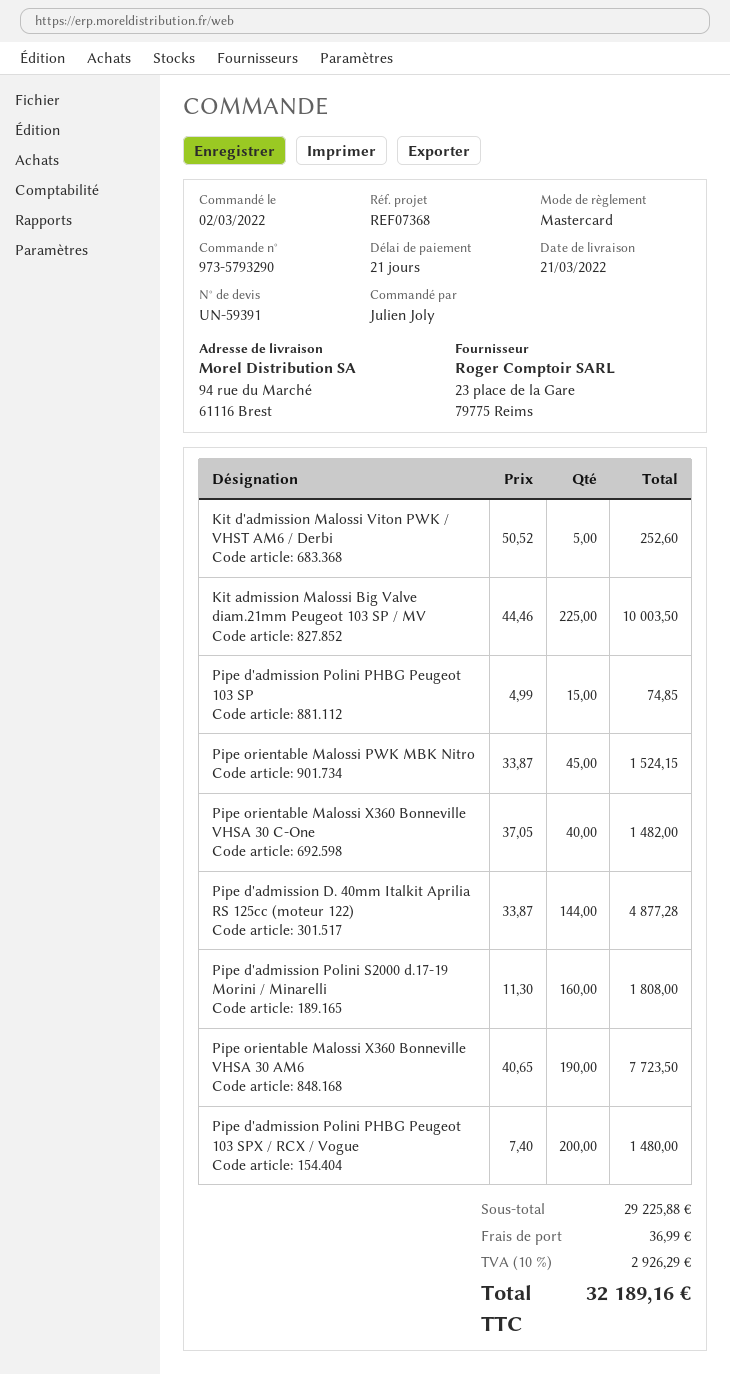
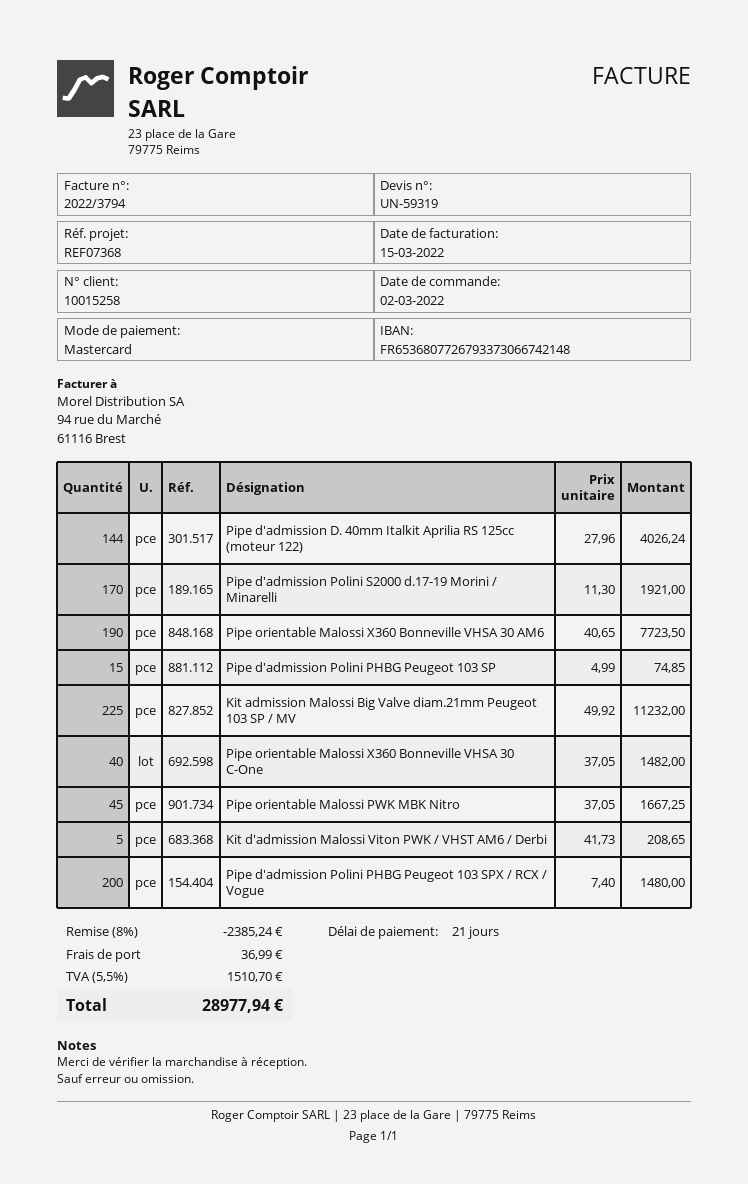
quote number: UN-59391 -> UN-59319
Kit d'admission Malossi Viton PWK / VHST AM6 / Derbi: 5 x 50.52 = 252.60 -> 5 x 41.73 = 208.65
Kit admission Malossi Big Valve diam.21mm Peugeot 103 SP / MV: 225 x 44.46 = 10003.50 -> 225 x 49.92 = 11232.00
Pipe orientable Malossi PWK MBK Nitro: 45 x 33.87 = 1524.15 -> 45 x 37.05 = 1667.25
Pipe d'admission D. 40mm Italkit Aprilia RS 125cc (moteur 122): 144 x 33.87 = 4877.28 -> 144 x 27.96 = 4026.24
Pipe d'admission Polini S2000 d.17-19 Morini / Minarelli: 160 x 11.30 = 1808.00 -> 170 x 11.30 = 1921.00
discount: none -> 8% = 2385.24
tax: 10% = 2926.29 -> 5.5% = 1510.70
total: 32189.16 -> 28977.94

